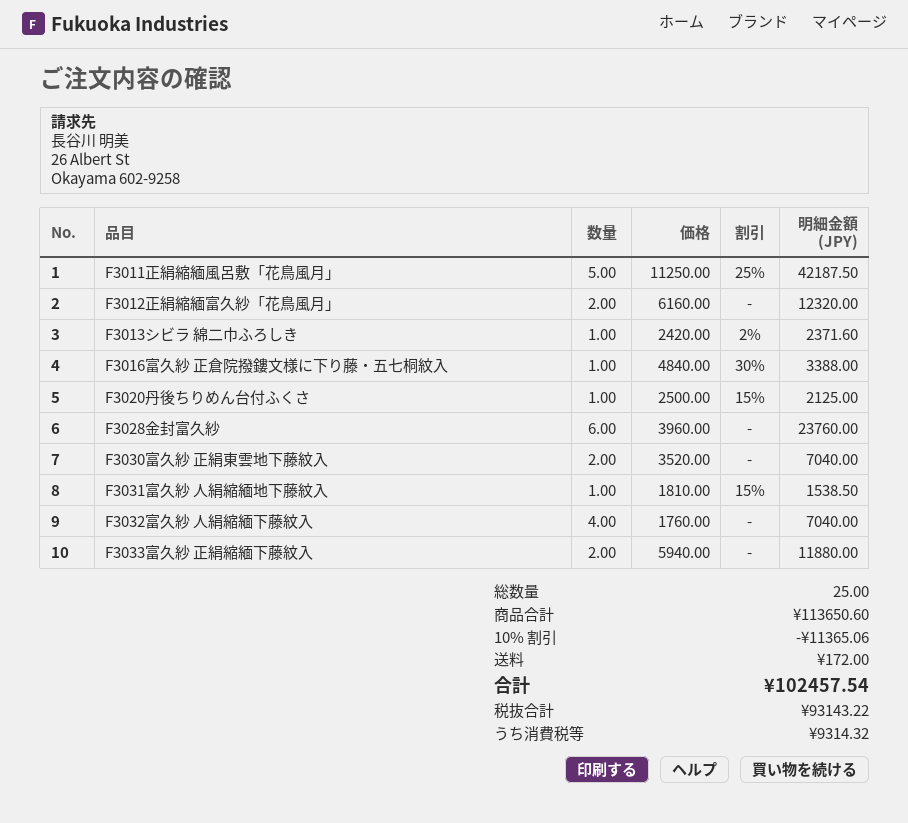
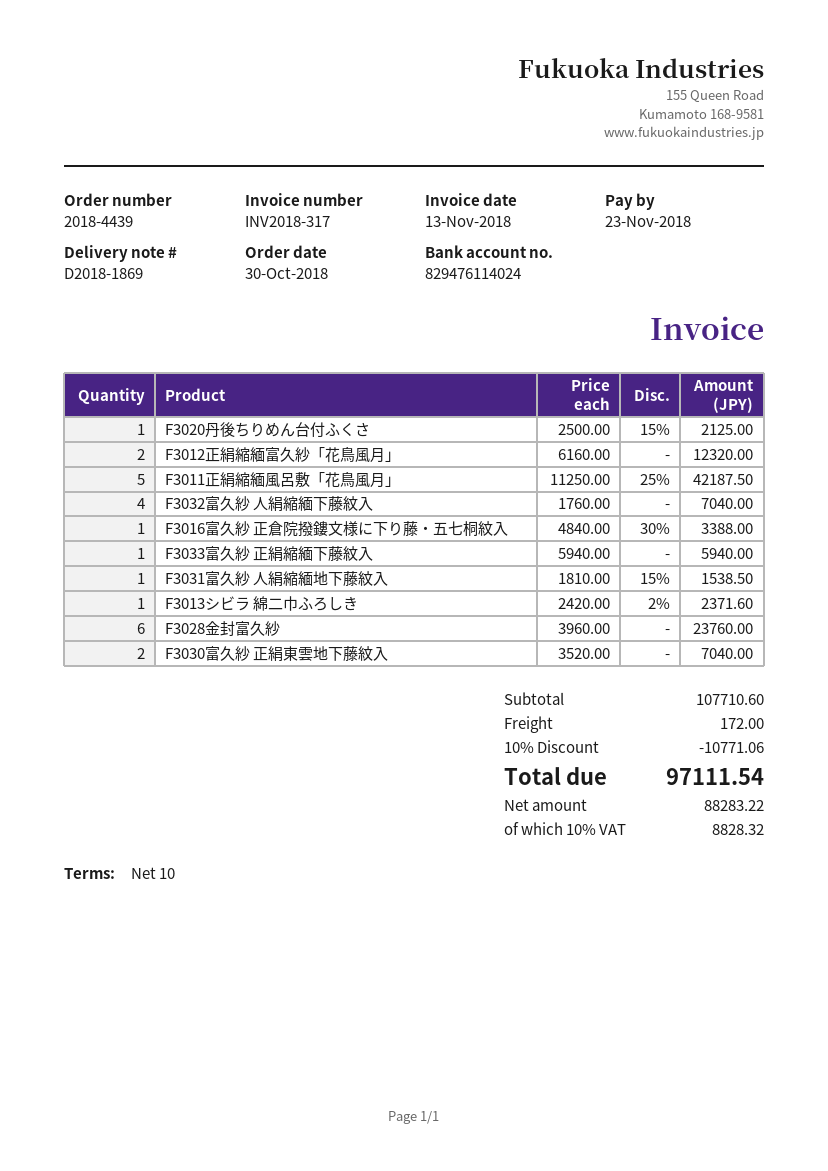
F3033富久紗 正絹縮緬下藤紋入: 2 x 5940.00 = 11880.00 -> 1 x 5940.00 = 5940.00
subtotal: 113650.60 -> 107710.60
discount: 10% = 11365.06 -> 10% = 10771.06
net: 93143.22 -> 88283.22
tax: 9314.32 -> 8828.32
total: 102457.54 -> 97111.54

